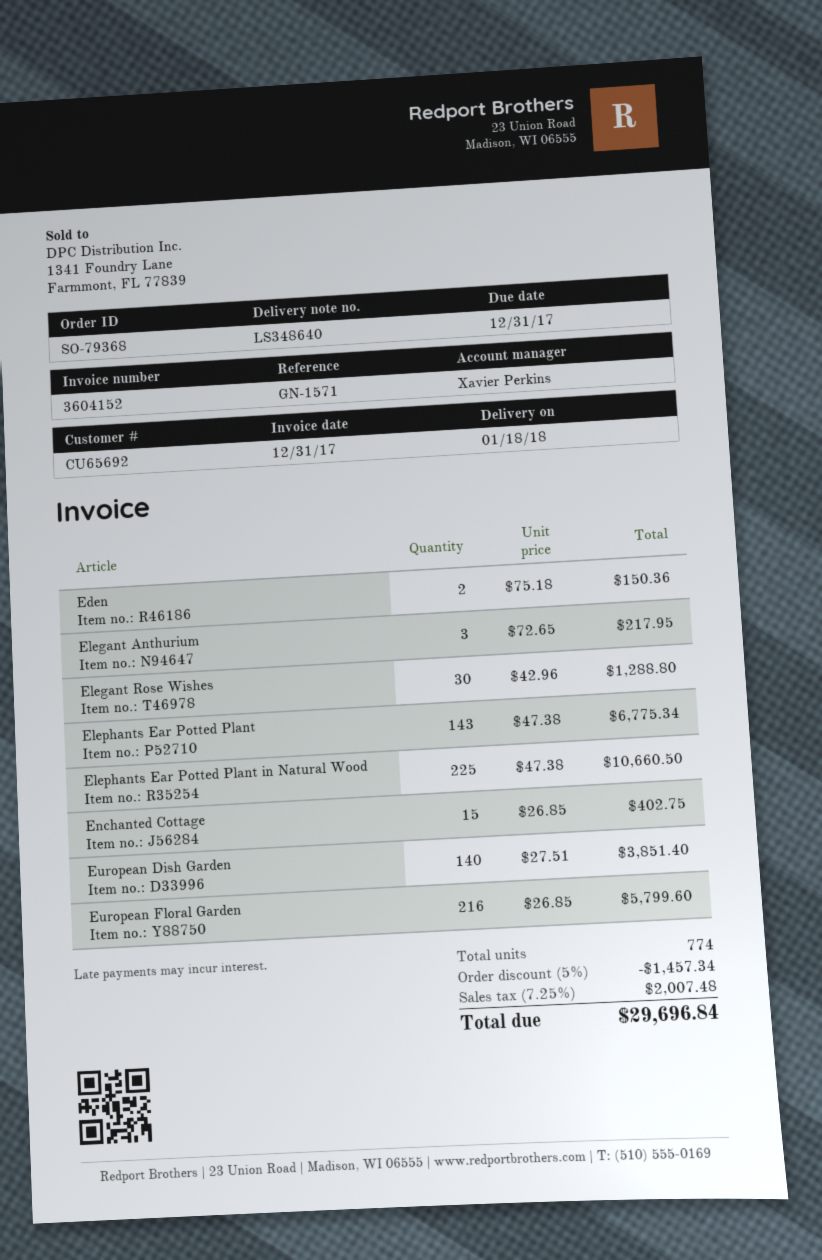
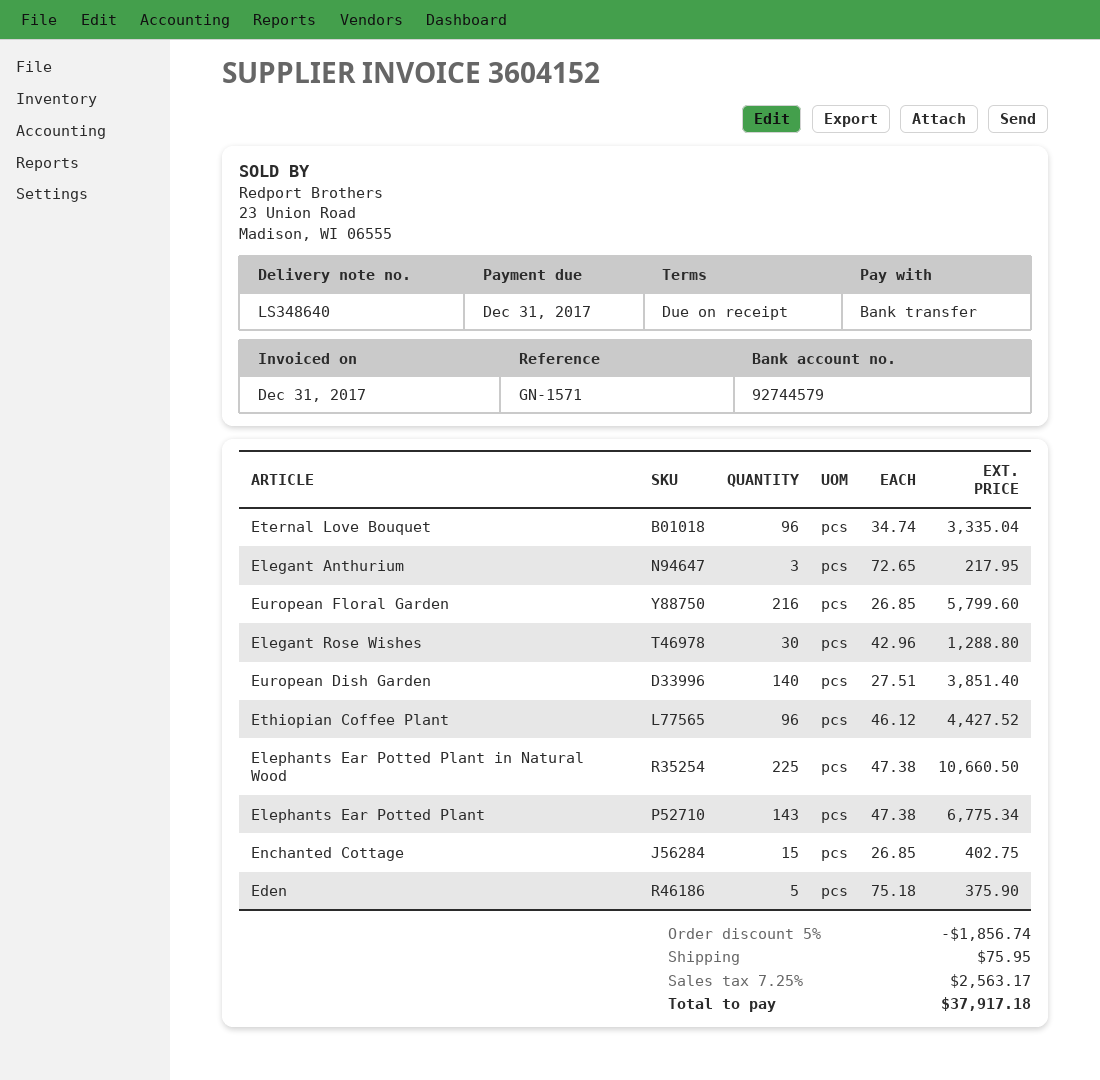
Eden: 2 x 75.18 = 150.36 -> 5 x 75.18 = 375.90
Eternal Love Bouquet: none -> 96 x 34.74 = 3335.04
Ethiopian Coffee Plant: none -> 96 x 46.12 = 4427.52
discount: 5% = 1457.34 -> 5% = 1856.74
shipping: none -> 75.95
tax: 7.25% = 2007.48 -> 7.25% = 2563.17
total: 29696.84 -> 37917.18

